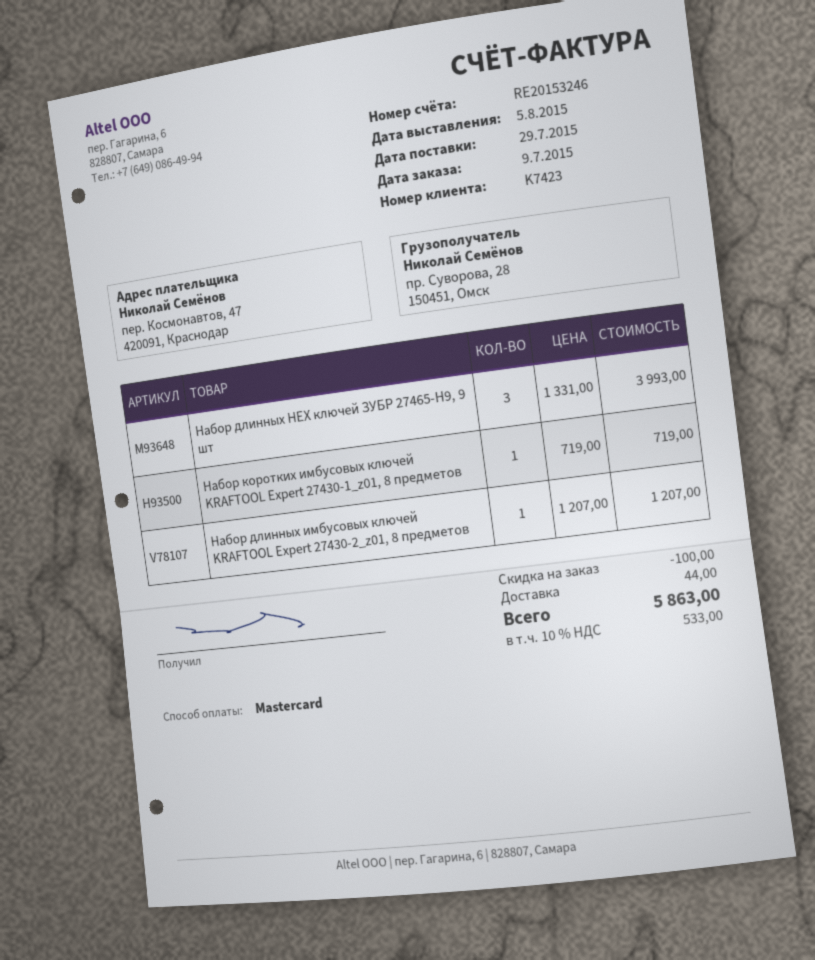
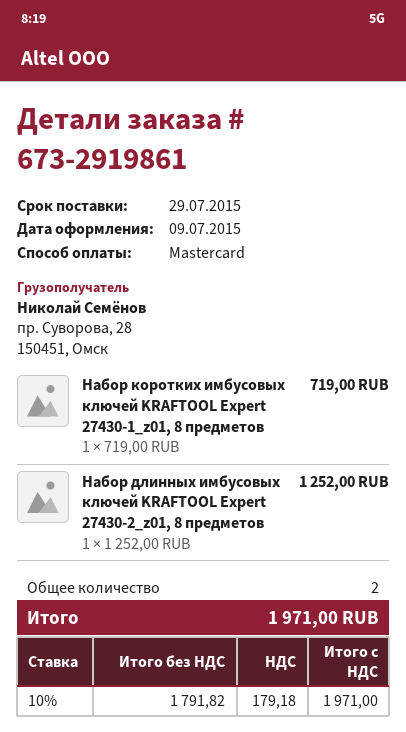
Набор длинных HEX ключей ЗУБР 27465-H9, 9 шт: 3 x 1331.00 = 3993.00 -> none
Набор длинных имбусовых ключей KRAFTOOL Expert 27430-2_z01, 8 предметов: 1 x 1207.00 = 1207.00 -> 1 x 1252.00 = 1252.00
discount: 100.00 -> none
shipping: 44.00 -> none
tax: 10% = 533.00 -> 10% = 179.18
total: 5863.00 -> 1971.00

